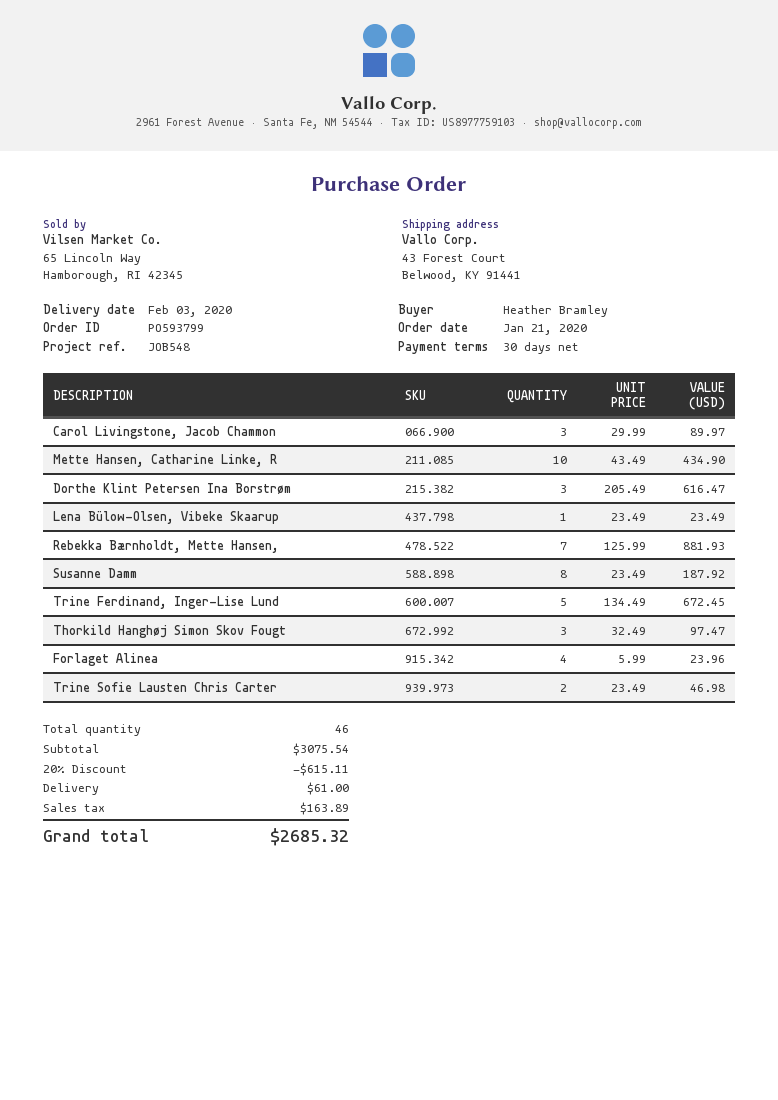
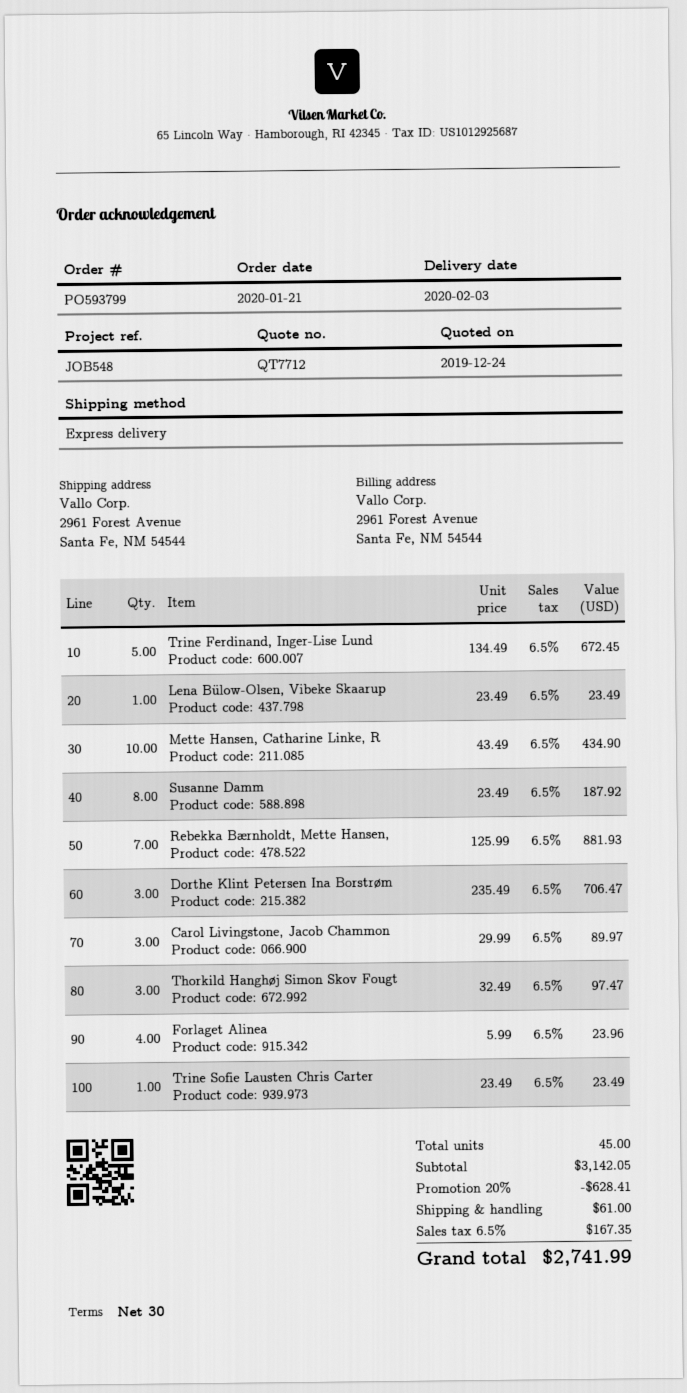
ship to: 43 Forest Court, Belwood, KY 91441 -> 2961 Forest Avenue, Santa Fe, NM 54544
Dorthe Klint Petersen Ina Borstrøm: 3 x 205.49 = 616.47 -> 3 x 235.49 = 706.47
Trine Sofie Lausten Chris Carter: 2 x 23.49 = 46.98 -> 1 x 23.49 = 23.49
total quantity: 46 -> 45
subtotal: 3075.54 -> 3142.05
discount: 20% = 615.11 -> 20% = 628.41
tax: 163.89 -> 167.35
total: 2685.32 -> 2741.99

